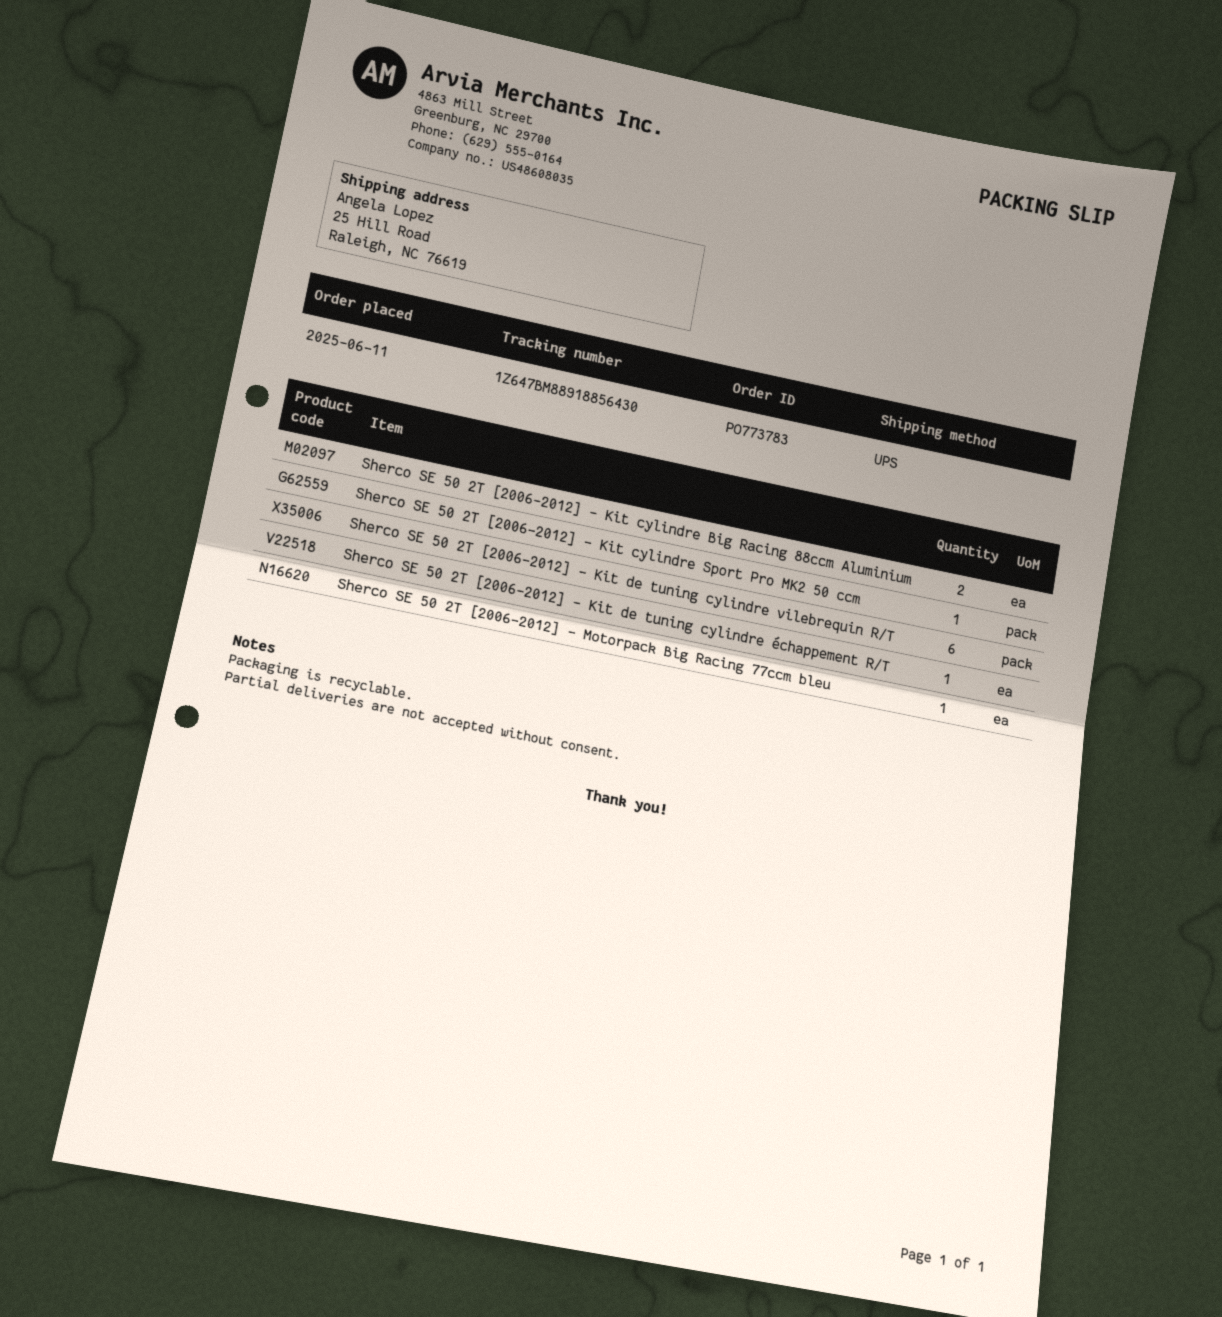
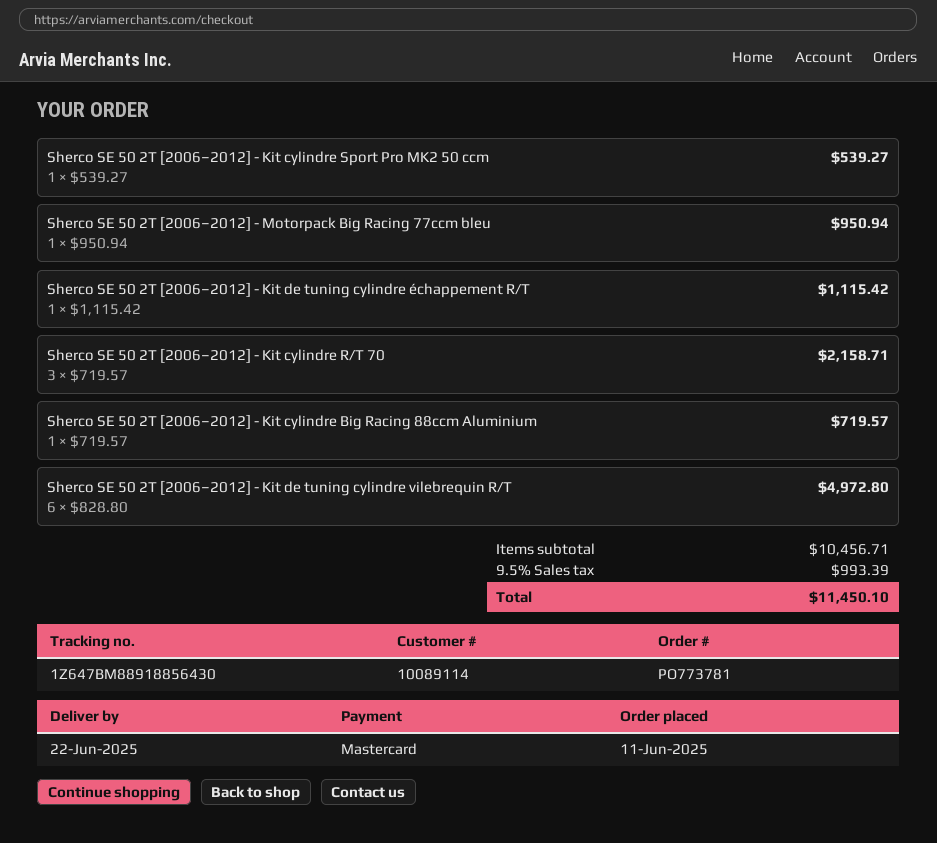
order number: PO773783 -> PO773781
Sherco SE 50 2T [2006–2012] - Kit cylindre Big Racing 88ccm Aluminium: 2 -> 1
Sherco SE 50 2T [2006–2012] - Kit cylindre R/T 70: none -> 3

